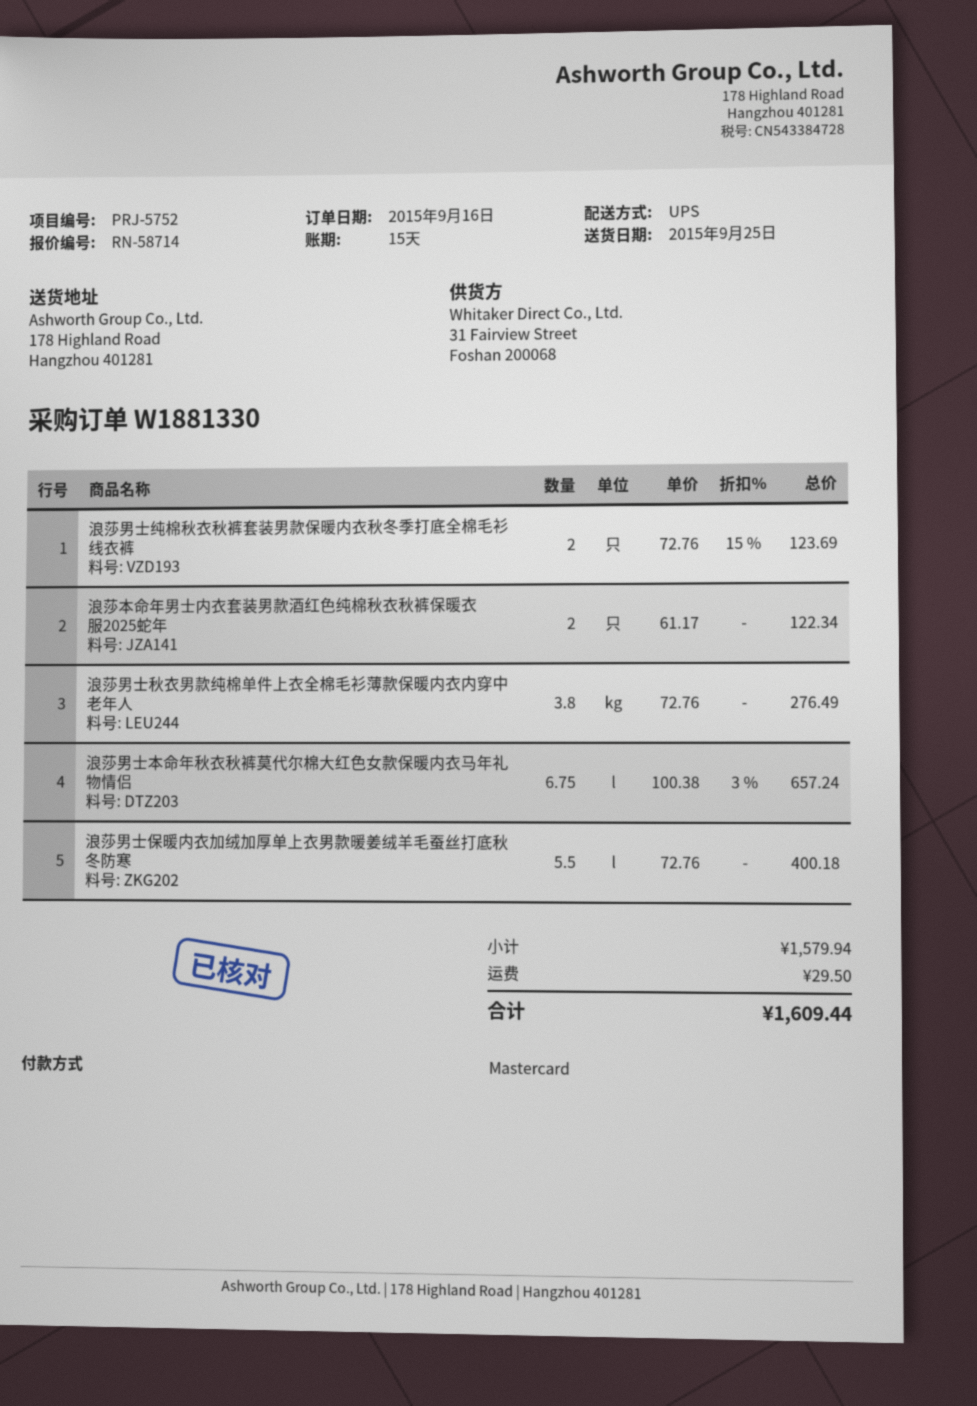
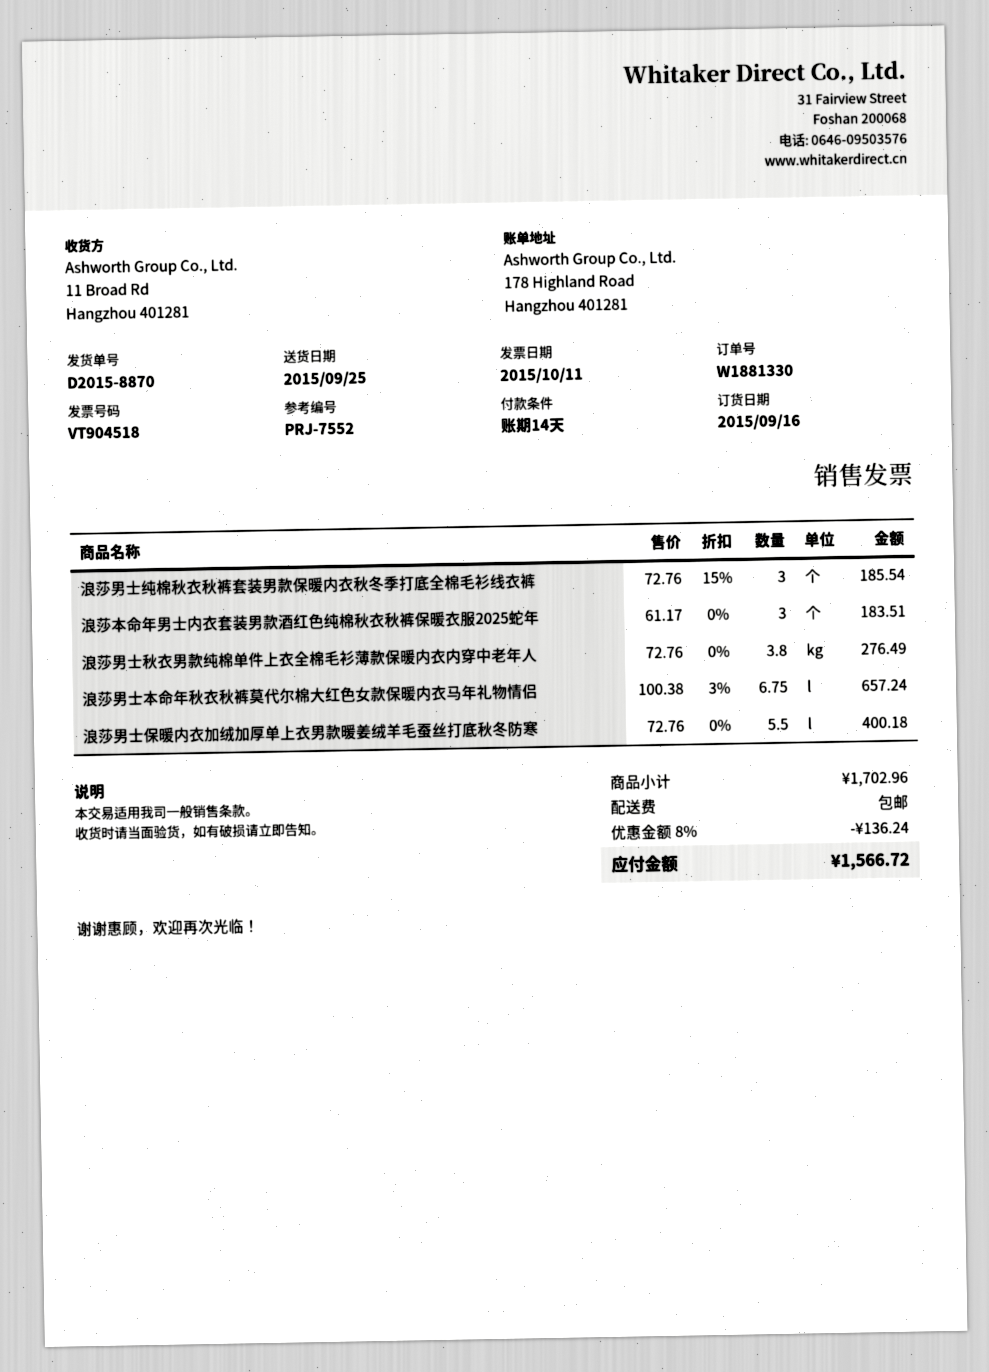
payment terms: 15 days -> 14 days
reference: PRJ-5752 -> PRJ-7552
ship to: 178 Highland Road, Hangzhou 401281 -> 11 Broad Rd, Hangzhou 401281
浪莎男士纯棉秋衣秋裤套装男款保暖内衣秋冬季打底全棉毛衫线衣裤: 2 x 72.76 - 15% = 123.69 -> 3 x 72.76 - 15% = 185.54
浪莎本命年男士内衣套装男款酒红色纯棉秋衣秋裤保暖衣服2025蛇年: 2 x 61.17 = 122.34 -> 3 x 61.17 = 183.51
subtotal: 1579.94 -> 1702.96
discount: none -> 8% = 136.24
shipping: 29.50 -> 0.00
total: 1609.44 -> 1566.72

